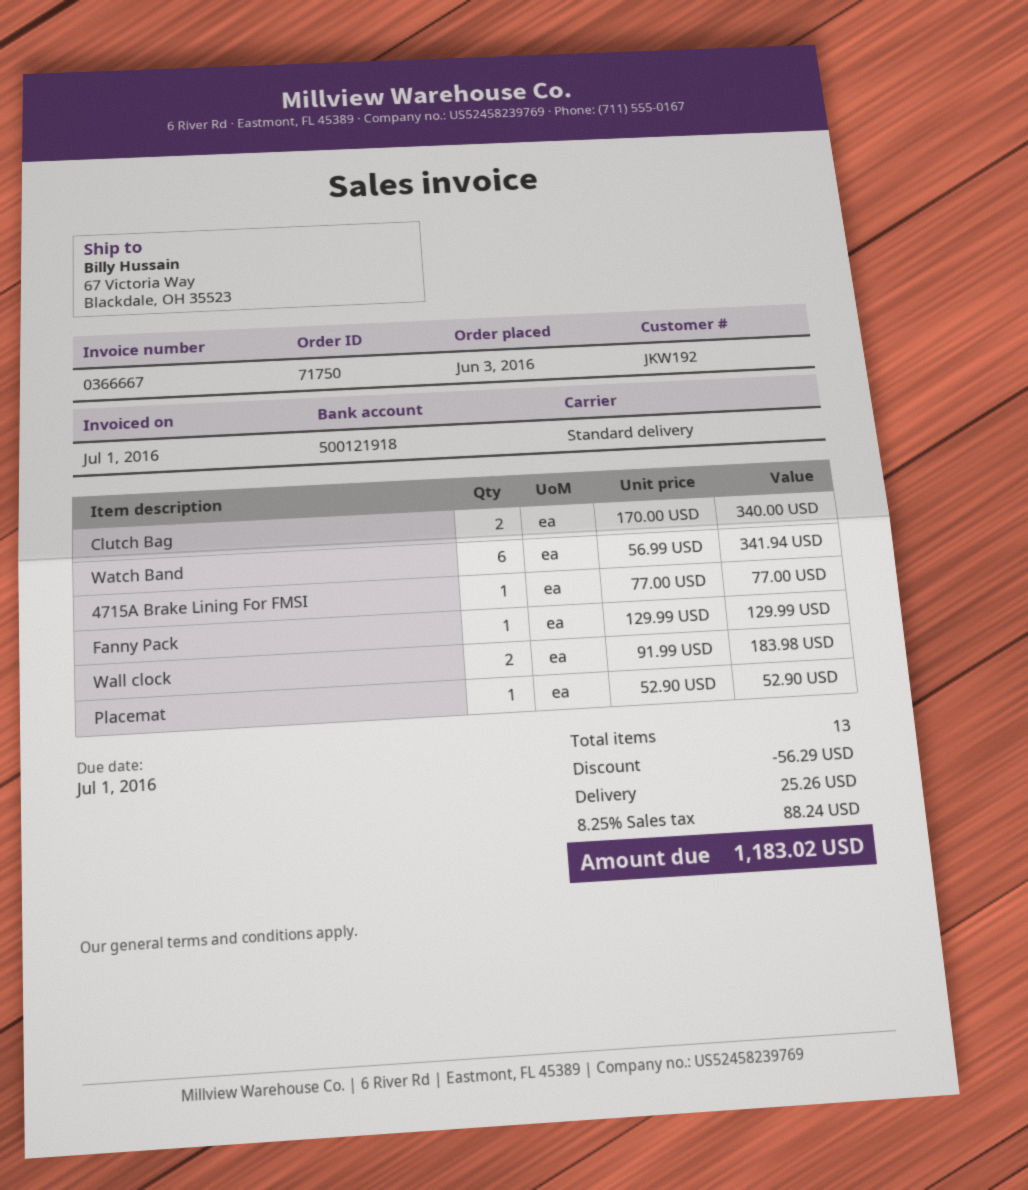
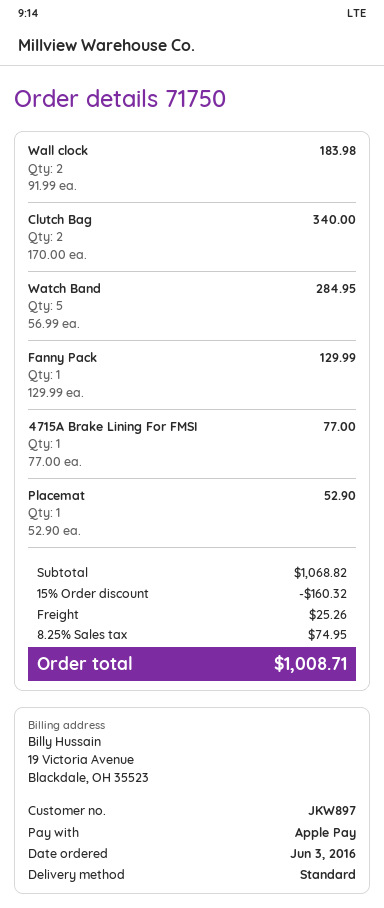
customer number: JKW192 -> JKW897
Watch Band: 6 x 56.99 = 341.94 -> 5 x 56.99 = 284.95
discount: 56.29 -> 160.32
tax: 8.25% = 88.24 -> 8.25% = 74.95
total: 1183.02 -> 1008.71

